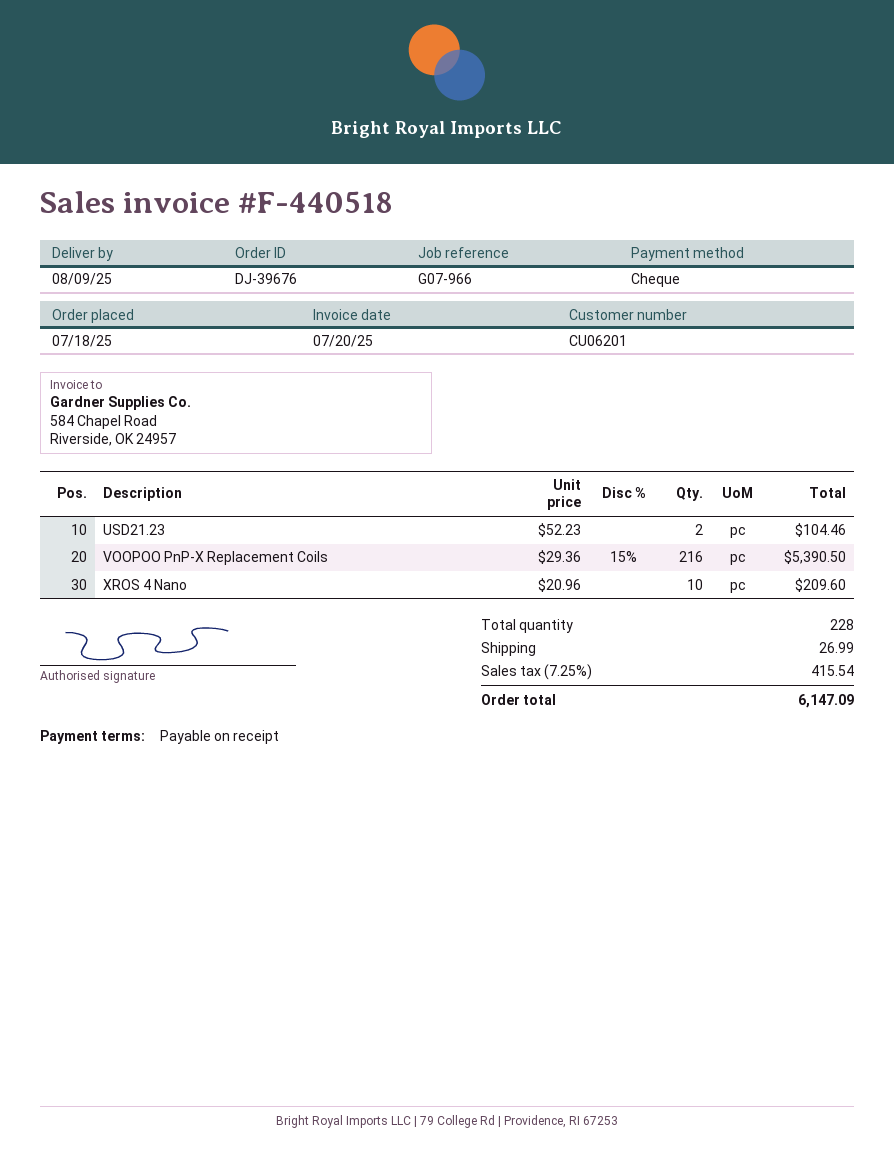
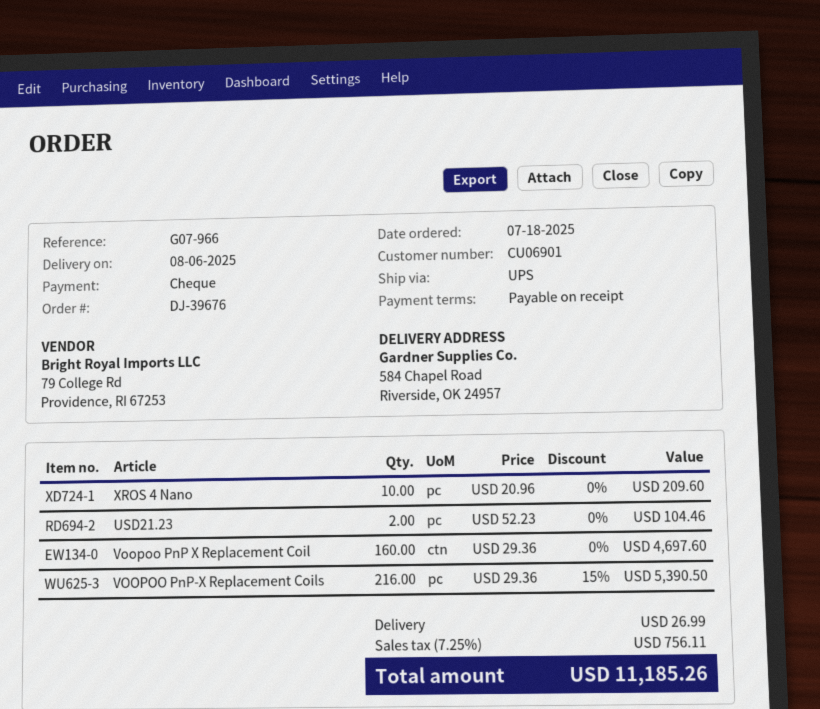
delivery date: 2025-08-09 -> 2025-08-06
customer number: CU06201 -> CU06901
Voopoo PnP X Replacement Coil: none -> 160 x 29.36 = 4697.60
tax: 7.25% = 415.54 -> 7.25% = 756.11
total: 6147.09 -> 11185.26

